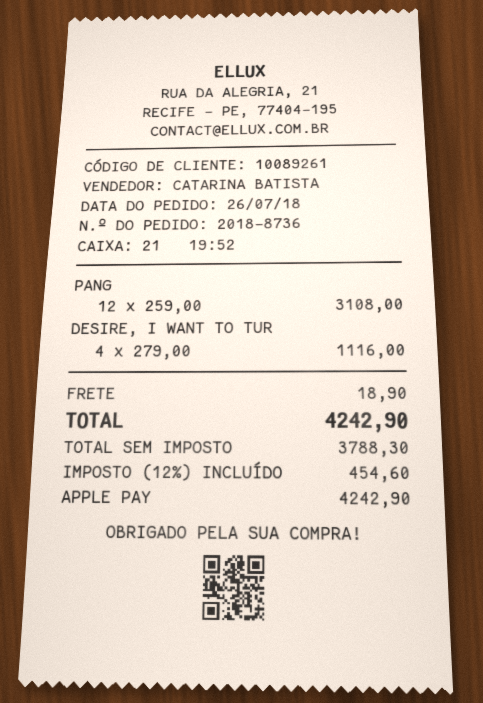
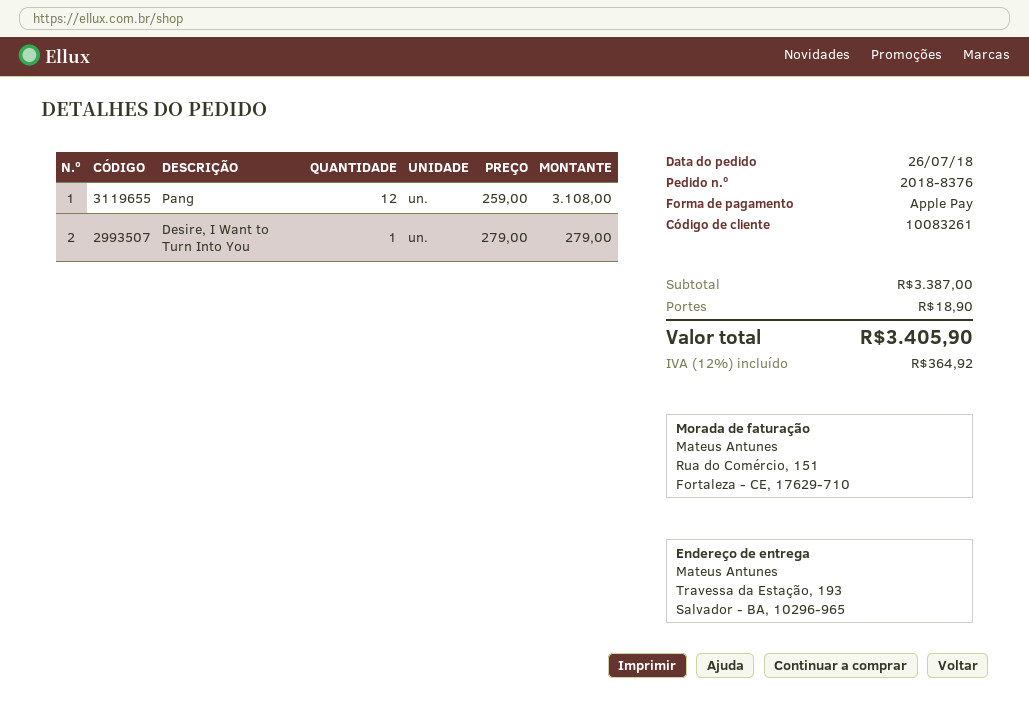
order number: 2018-8736 -> 2018-8376
customer number: 10089261 -> 10083261
DESIRE, I WANT TO TUR: 4 x 279.00 = 1116.00 -> 1 x 279.00 = 279.00
tax: 12% = 454.60 -> 12% = 364.92
total: 4242.90 -> 3405.90

